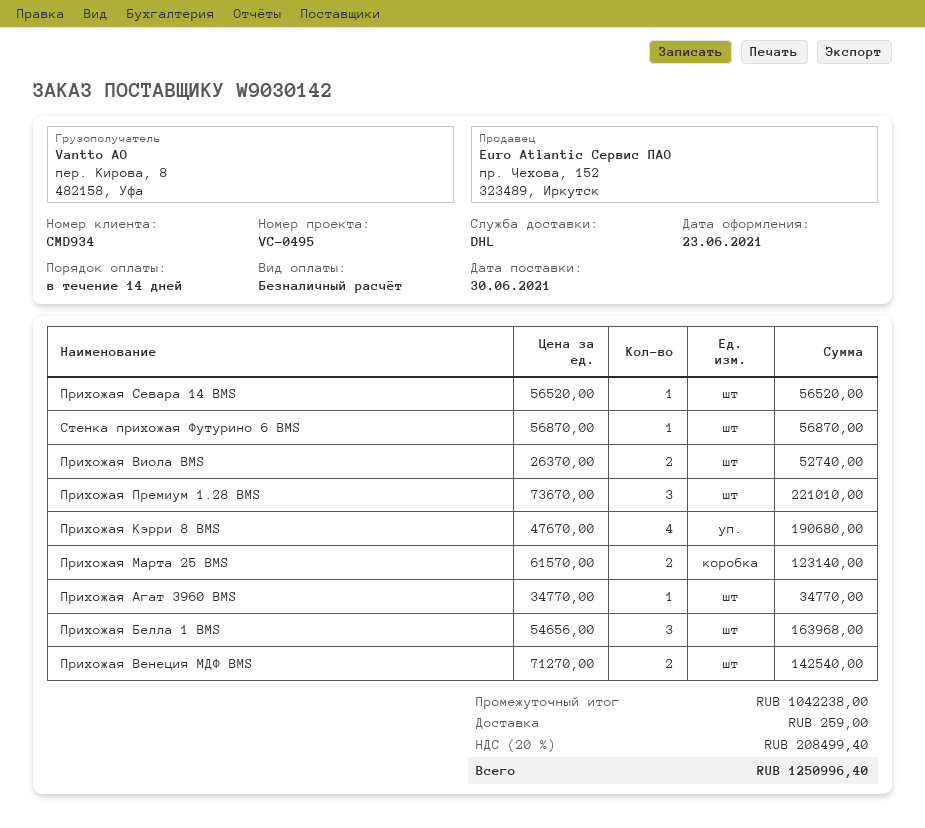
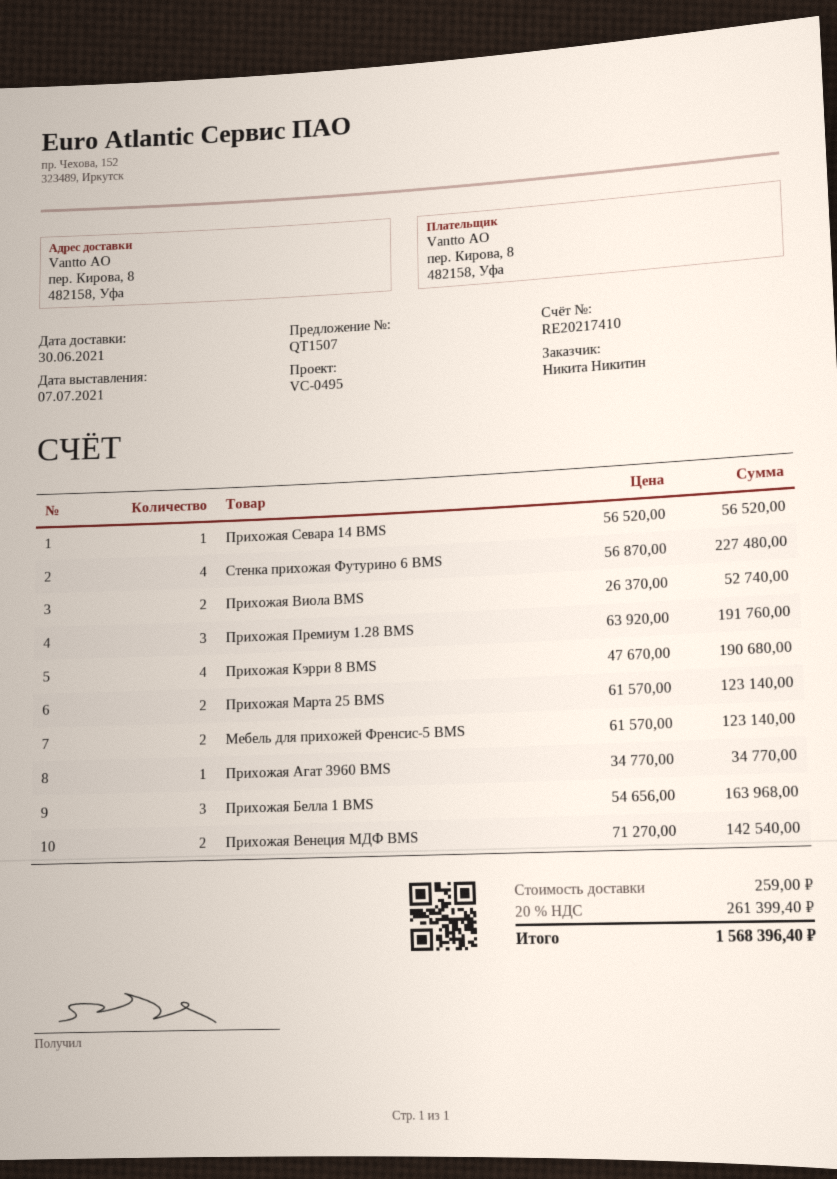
Стенка прихожая Футурино 6 BMS: 1 x 56870.00 = 56870.00 -> 4 x 56870.00 = 227480.00
Прихожая Премиум 1.28 BMS: 3 x 73670.00 = 221010.00 -> 3 x 63920.00 = 191760.00
Мебель для прихожей Френсис-5 BMS: none -> 2 x 61570.00 = 123140.00
tax: 20% = 208499.40 -> 20% = 261399.40
total: 1250996.40 -> 1568396.40

